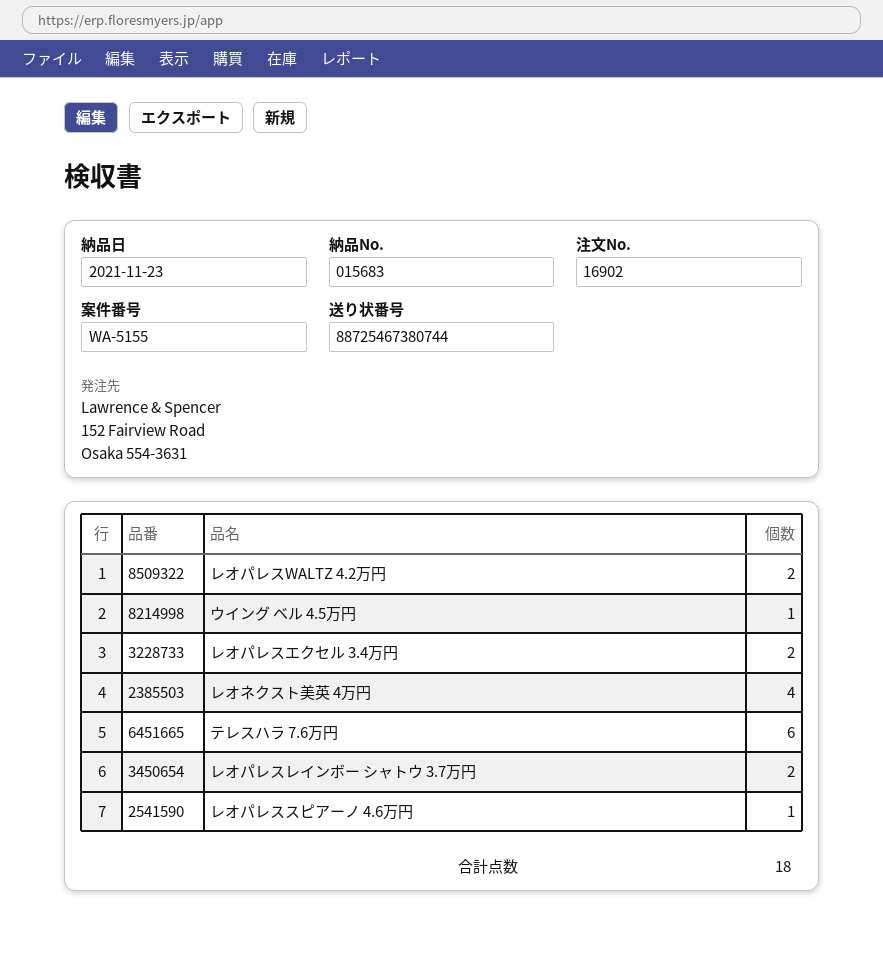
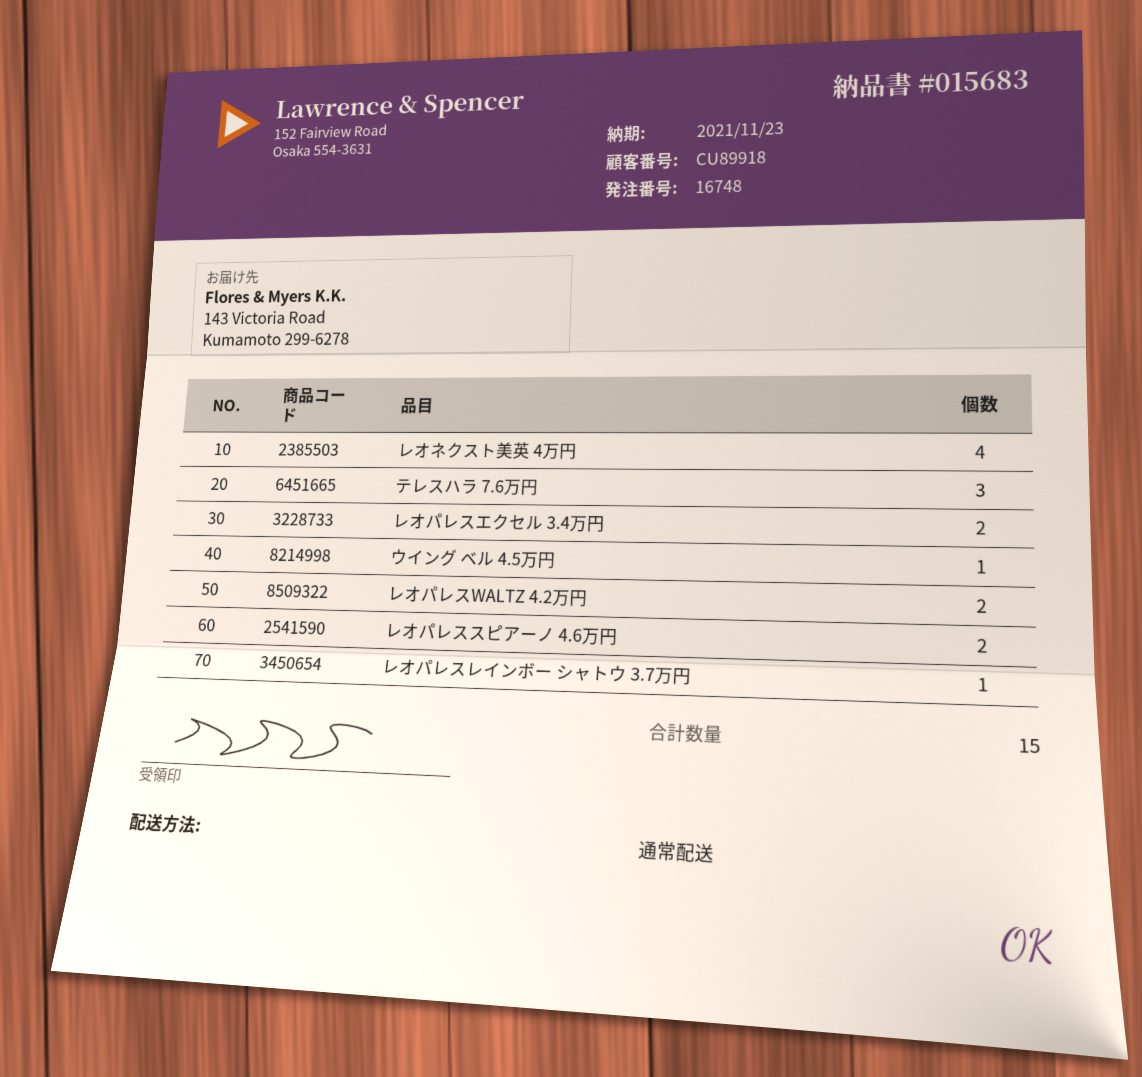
order number: 16902 -> 16748
テレスハラ 7.6万円: 6 -> 3
レオパレスレインボー シャトウ 3.7万円: 2 -> 1
レオパレススピアーノ 4.6万円: 1 -> 2
total quantity: 18 -> 15

